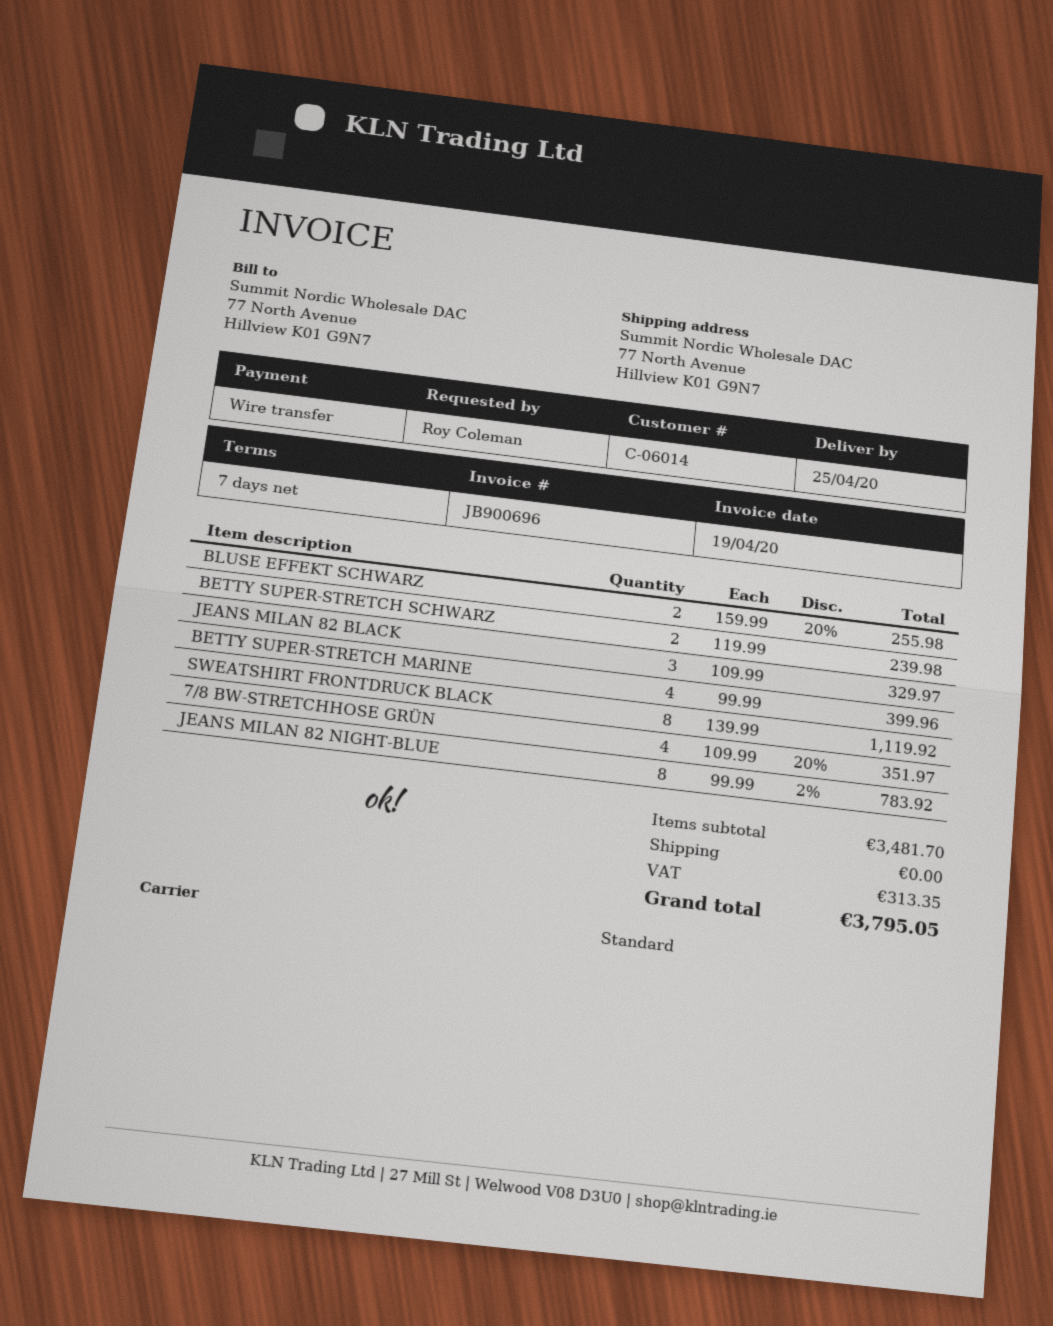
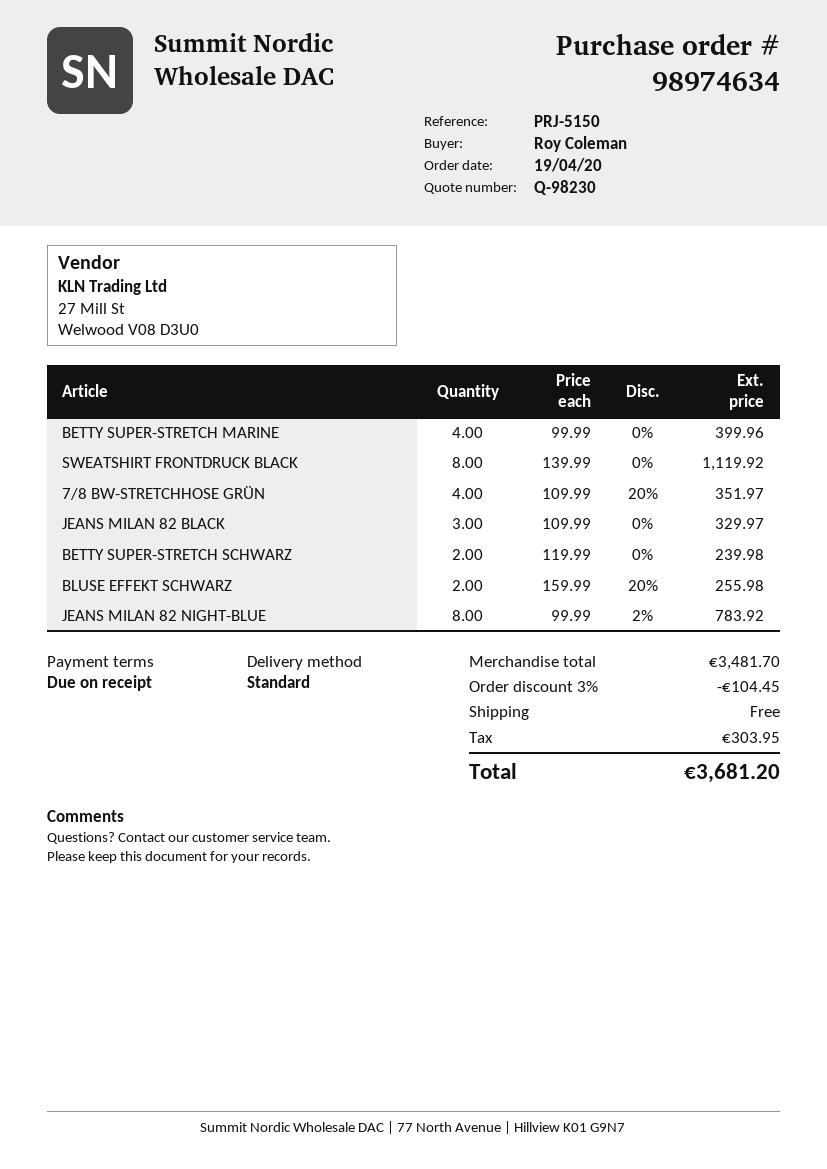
payment terms: 7 days -> on receipt
discount: none -> 3% = 104.45
tax: 313.35 -> 303.95
total: 3795.05 -> 3681.20

